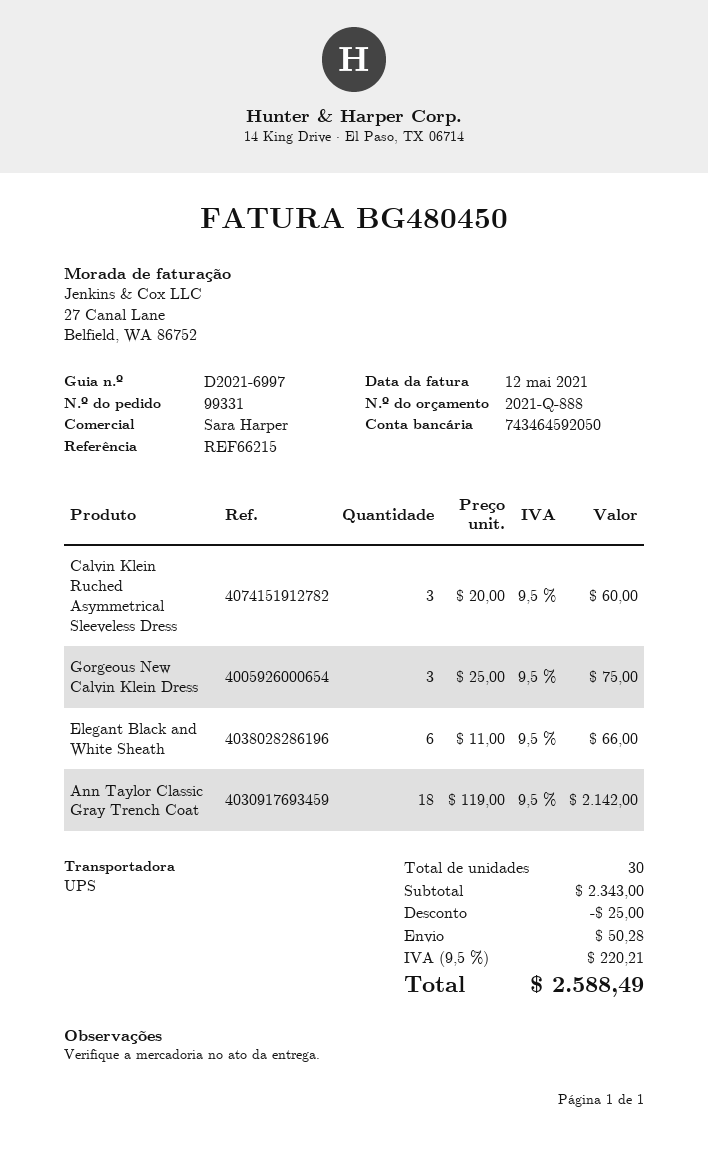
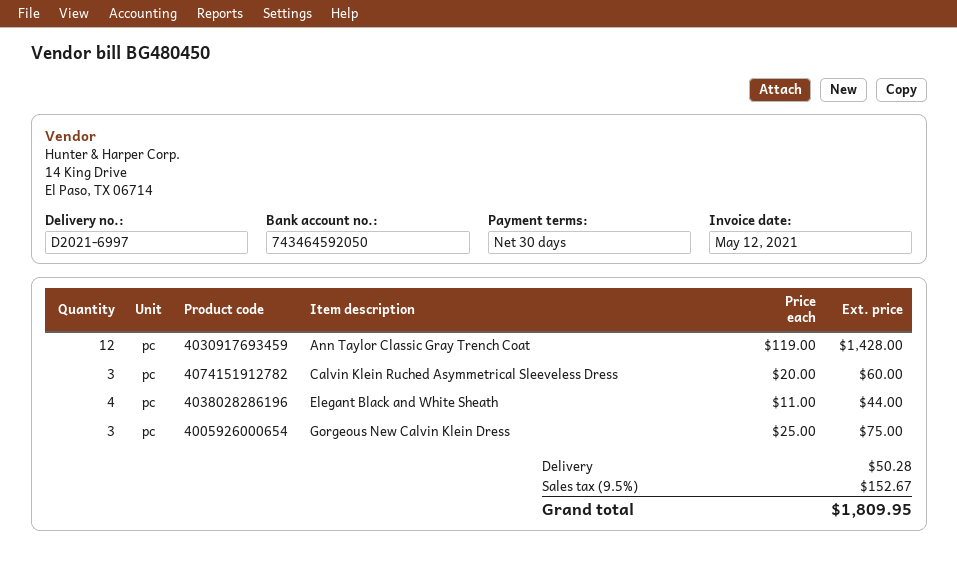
Elegant Black and White Sheath: 6 x 11.00 = 66.00 -> 4 x 11.00 = 44.00
Ann Taylor Classic Gray Trench Coat: 18 x 119.00 = 2142.00 -> 12 x 119.00 = 1428.00
discount: 25.00 -> none
tax: 9.5% = 220.21 -> 9.5% = 152.67
total: 2588.49 -> 1809.95

